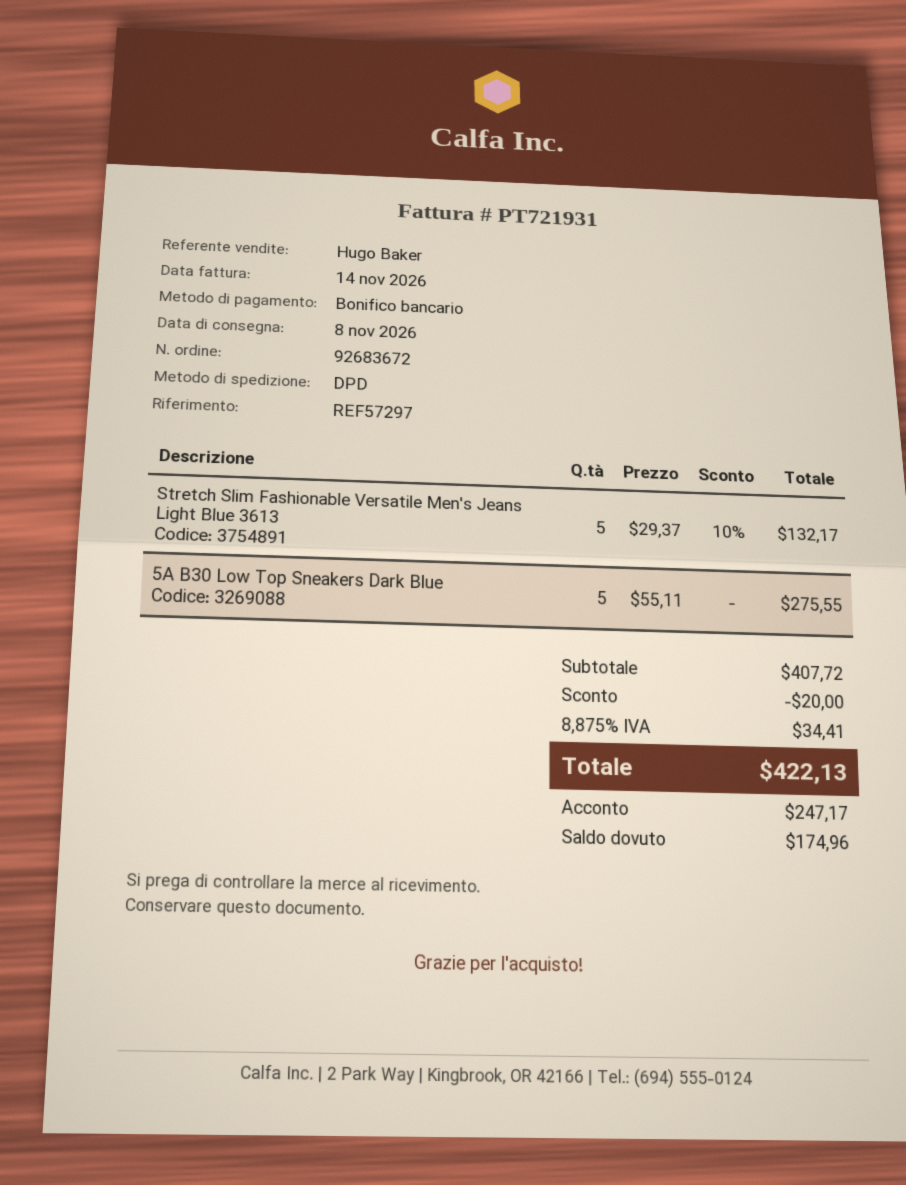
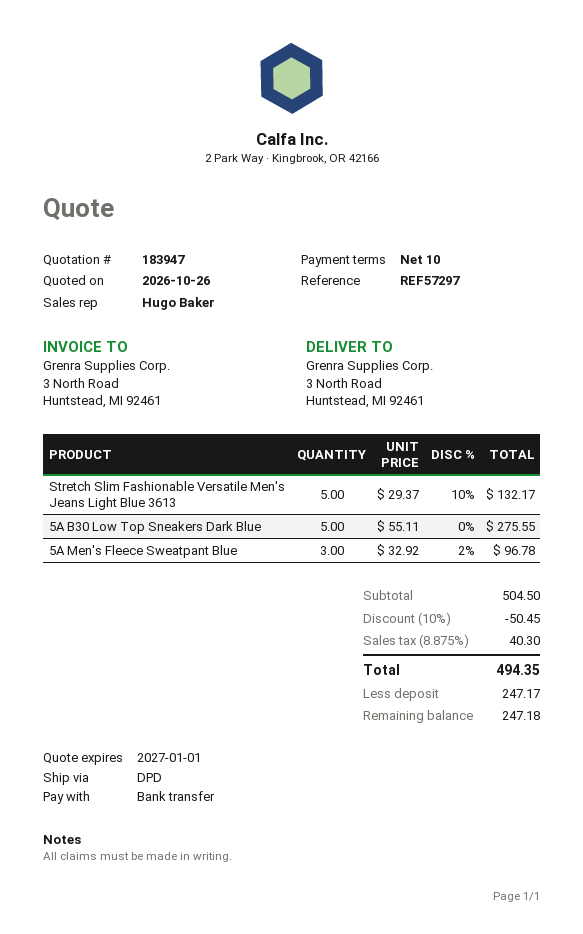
5A Men's Fleece Sweatpant Blue: none -> 3 x 32.92 - 2% = 96.78
subtotal: 407.72 -> 504.50
discount: 20.00 -> 50.45
tax: 8.875% = 34.41 -> 8.875% = 40.30
total: 422.13 -> 494.35
balance: 174.96 -> 247.18

